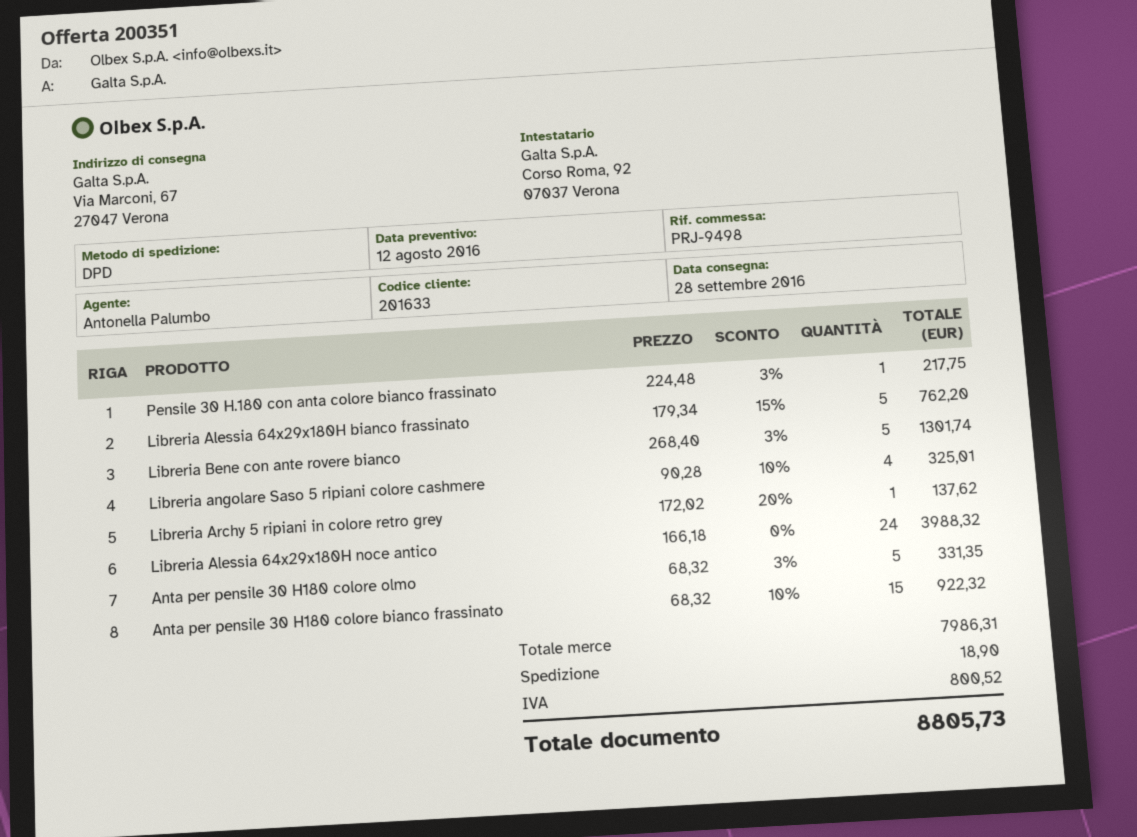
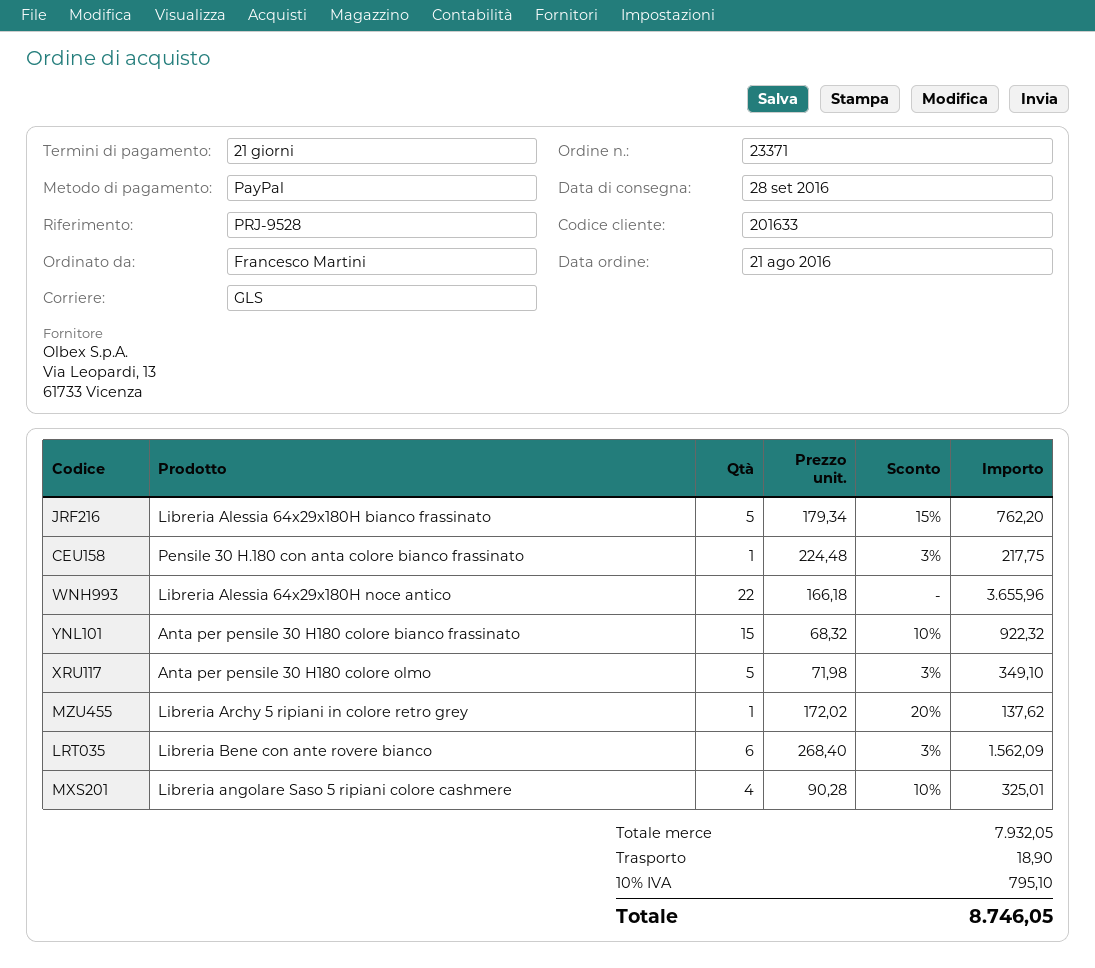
reference: PRJ-9498 -> PRJ-9528
shipping method: DPD -> GLS
Libreria Bene con ante rovere bianco: 5 x 268.40 - 3% = 1301.74 -> 6 x 268.40 - 3% = 1562.09
Libreria Alessia 64x29x180H noce antico: 24 x 166.18 = 3988.32 -> 22 x 166.18 = 3655.96
Anta per pensile 30 H180 colore olmo: 5 x 68.32 - 3% = 331.35 -> 5 x 71.98 - 3% = 349.10
subtotal: 7986.31 -> 7932.05
tax: 800.52 -> 795.10
total: 8805.73 -> 8746.05

